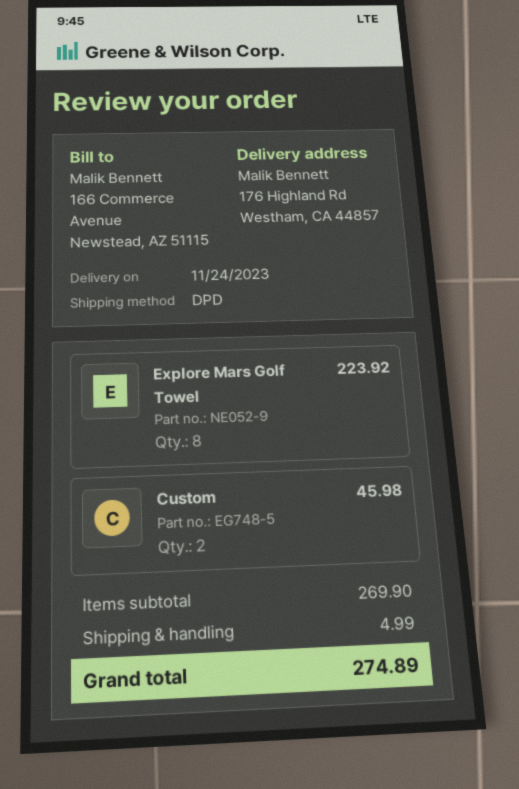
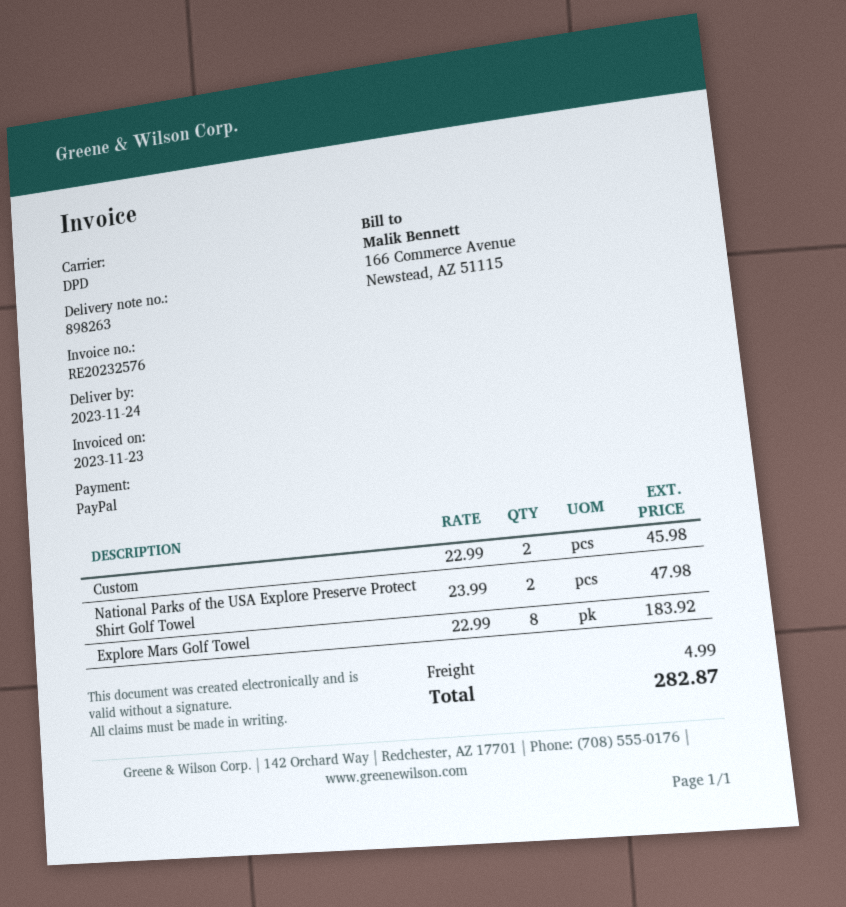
Explore Mars Golf Towel: 8 for 223.92 -> 8 for 183.92
National Parks of the USA Explore Preserve Protect Shirt Golf Towel: none -> 2 for 47.98
total: 274.89 -> 282.87

